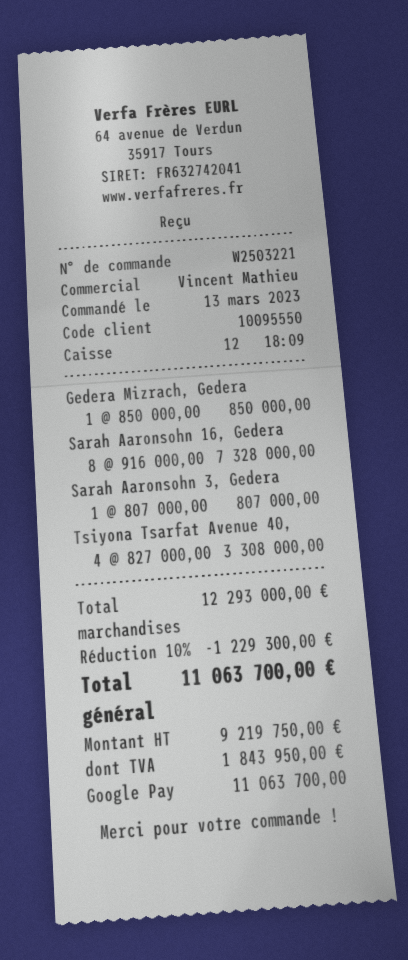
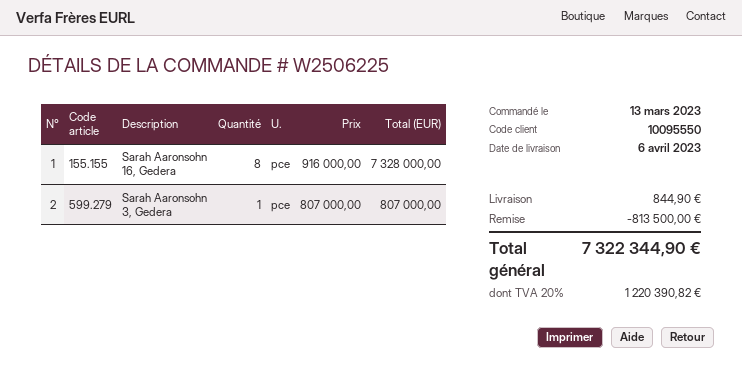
order number: W2503221 -> W2506225
Gedera Mizrach, Gedera: 1 x 850000.00 = 850000.00 -> none
Tsiyona Tsarfat Avenue 40,: 4 x 827000.00 = 3308000.00 -> none
discount: 1229300.00 -> 813500.00
shipping: none -> 844.90
tax: 1843950.00 -> 1220390.82
total: 11063700.00 -> 7322344.90

